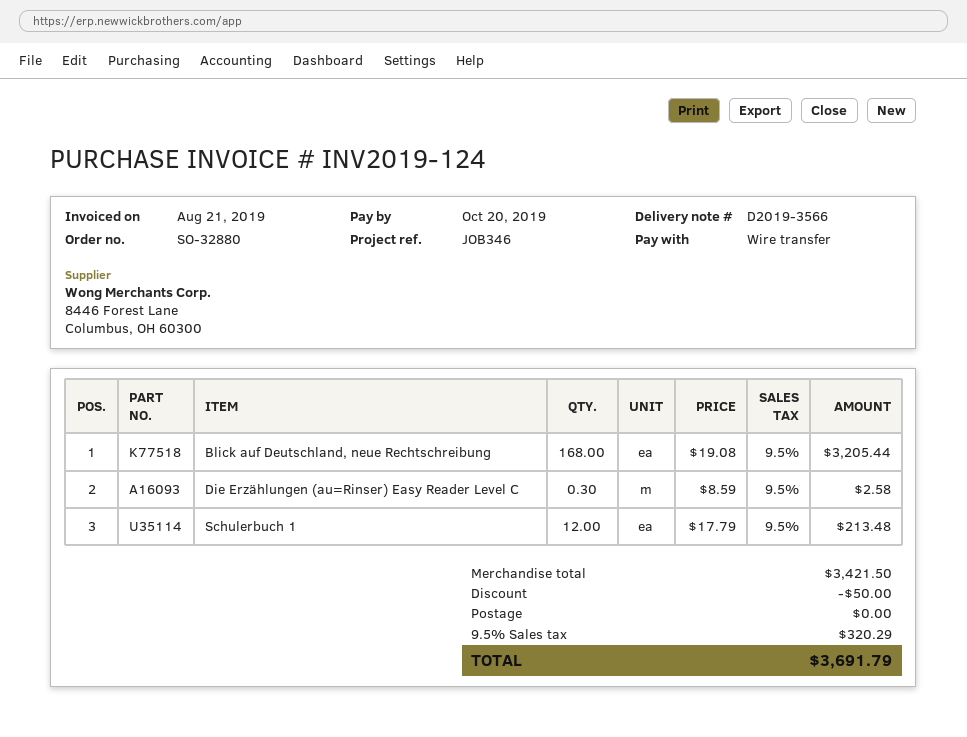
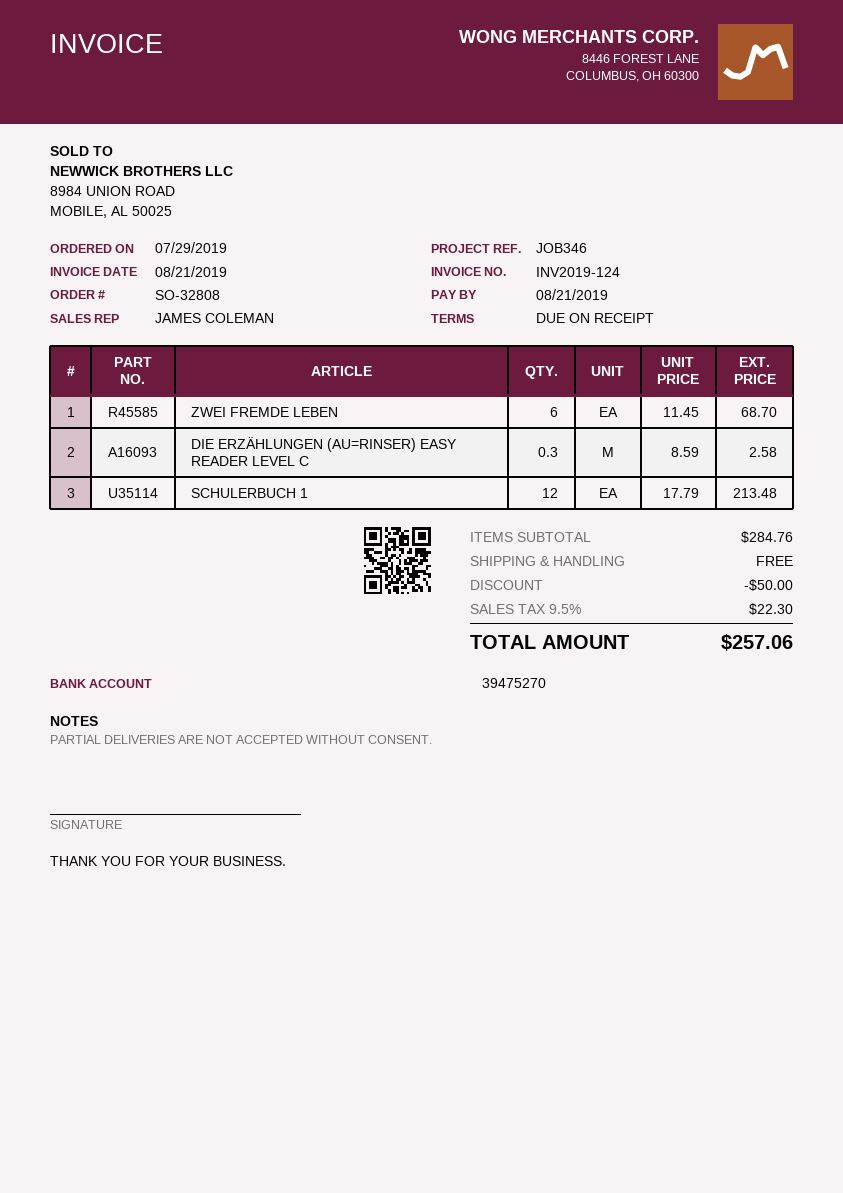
order number: SO-32880 -> SO-32808
due date: 2019-10-20 -> 2019-08-21
Blick auf Deutschland, neue Rechtschreibung: 168 x 19.08 = 3205.44 -> none
ZWEI FREMDE LEBEN: none -> 6 x 11.45 = 68.70
subtotal: 3421.50 -> 284.76
tax: 9.5% = 320.29 -> 9.5% = 22.30
total: 3691.79 -> 257.06

